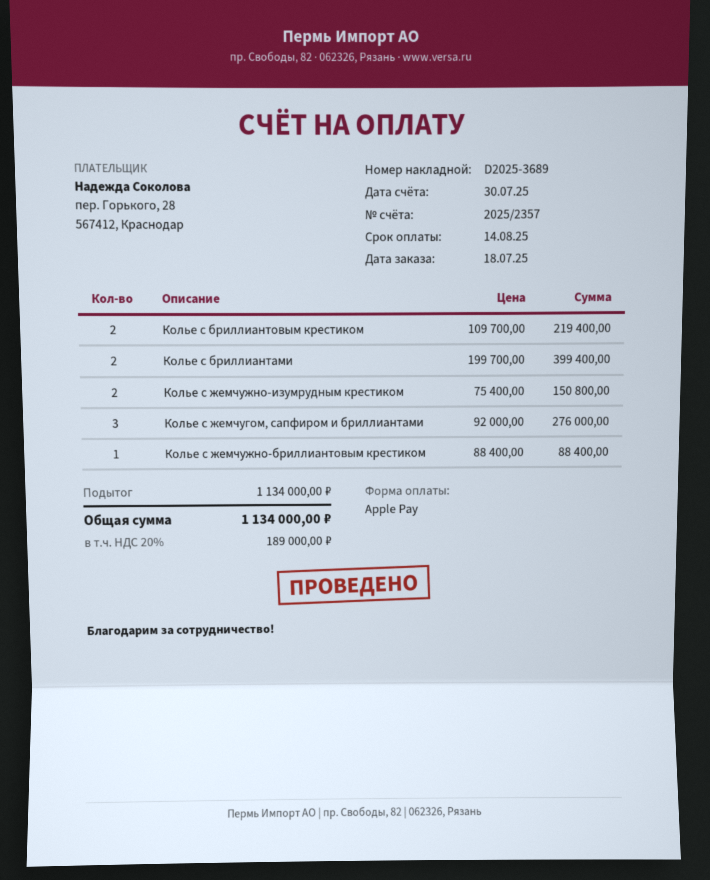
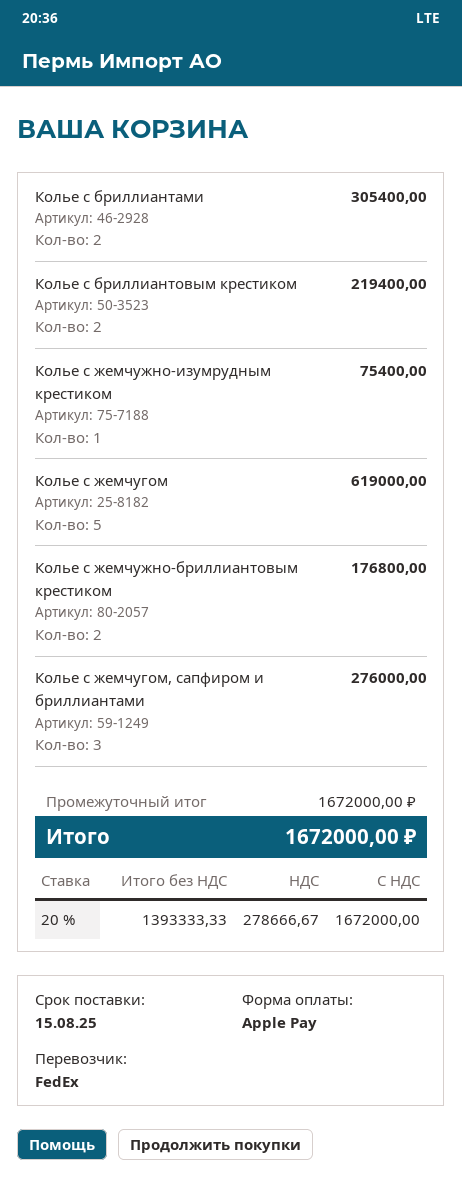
Колье с бриллиантами: 2 for 399400.00 -> 2 for 305400.00
Колье с жемчужно-изумрудным крестиком: 2 for 150800.00 -> 1 for 75400.00
Колье с жемчужно-бриллиантовым крестиком: 1 for 88400.00 -> 2 for 176800.00
Колье с жемчугом: none -> 5 for 619000.00
subtotal: 1134000.00 -> 1672000.00
tax: 20% = 189000.00 -> 20% = 278666.67
total: 1134000.00 -> 1672000.00

